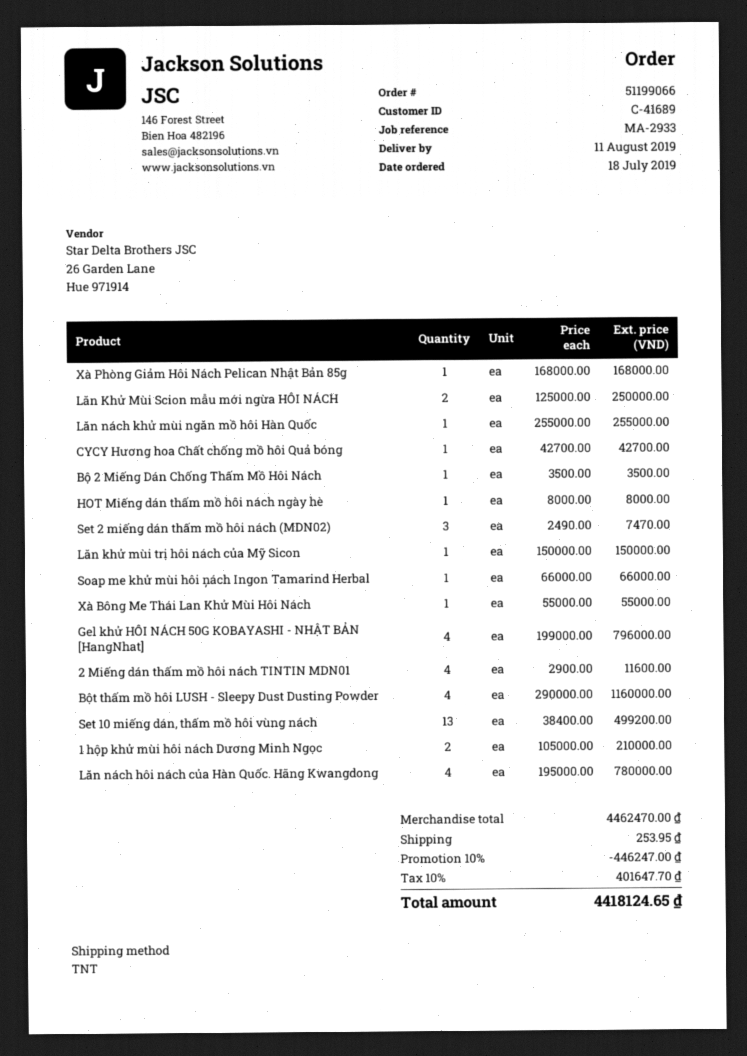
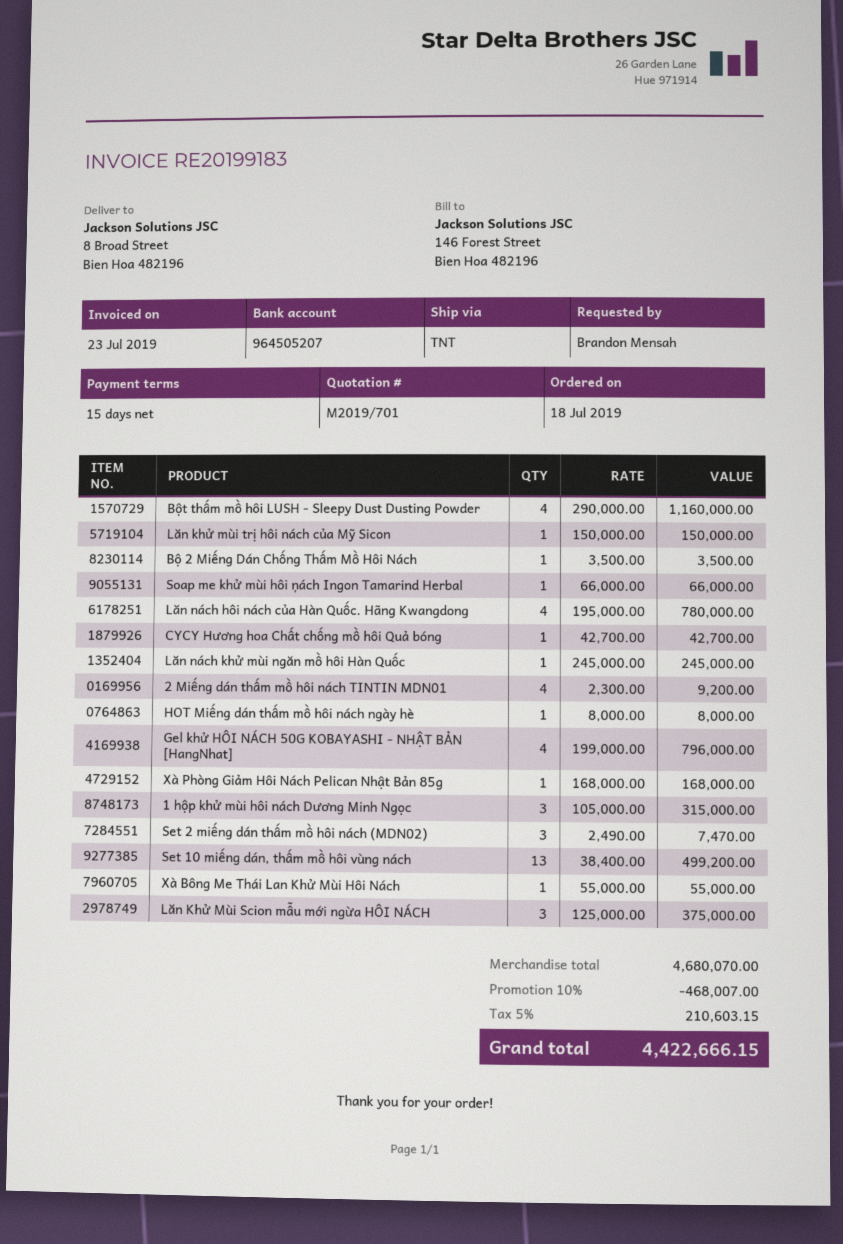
Lăn Khử Mùi Scion mẫu mới ngừa HÔI NÁCH: 2 x 125000.00 = 250000.00 -> 3 x 125000.00 = 375000.00
Lăn nách khử mùi ngăn mồ hôi Hàn Quốc: 1 x 255000.00 = 255000.00 -> 1 x 245000.00 = 245000.00
2 Miếng dán thấm mồ hôi nách TINTIN MDN01: 4 x 2900.00 = 11600.00 -> 4 x 2300.00 = 9200.00
1 hộp khử mùi hôi nách Dương Minh Ngọc: 2 x 105000.00 = 210000.00 -> 3 x 105000.00 = 315000.00
subtotal: 4462470.00 -> 4680070.00
discount: 10% = 446247.00 -> 10% = 468007.00
shipping: 253.95 -> none
tax: 10% = 401647.70 -> 5% = 210603.15
total: 4418124.65 -> 4422666.15

